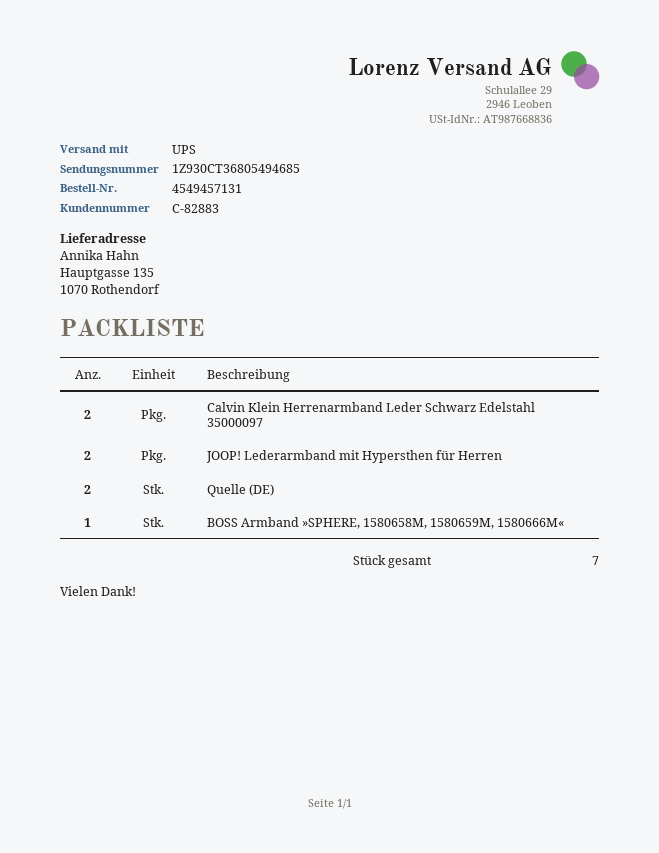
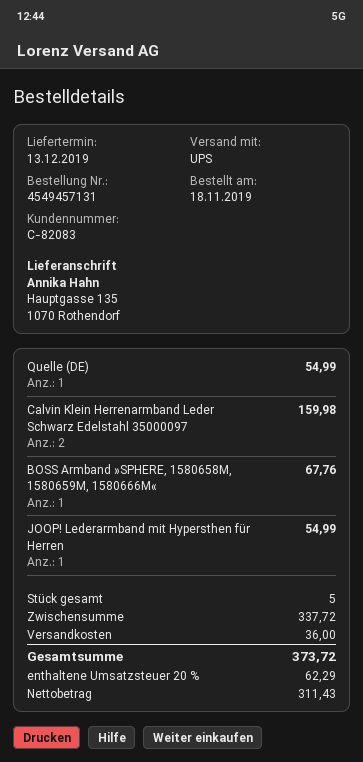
customer number: C-82883 -> C-82083
JOOP! Lederarmband mit Hypersthen für Herren: 2 -> 1
Quelle (DE): 2 -> 1
total quantity: 7 -> 5

